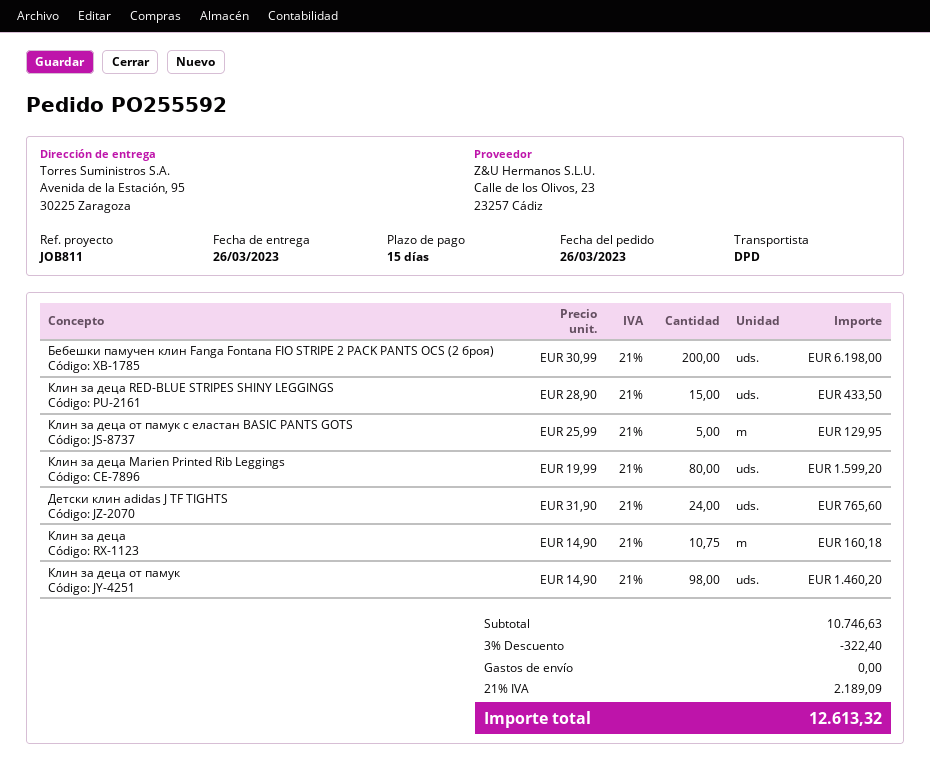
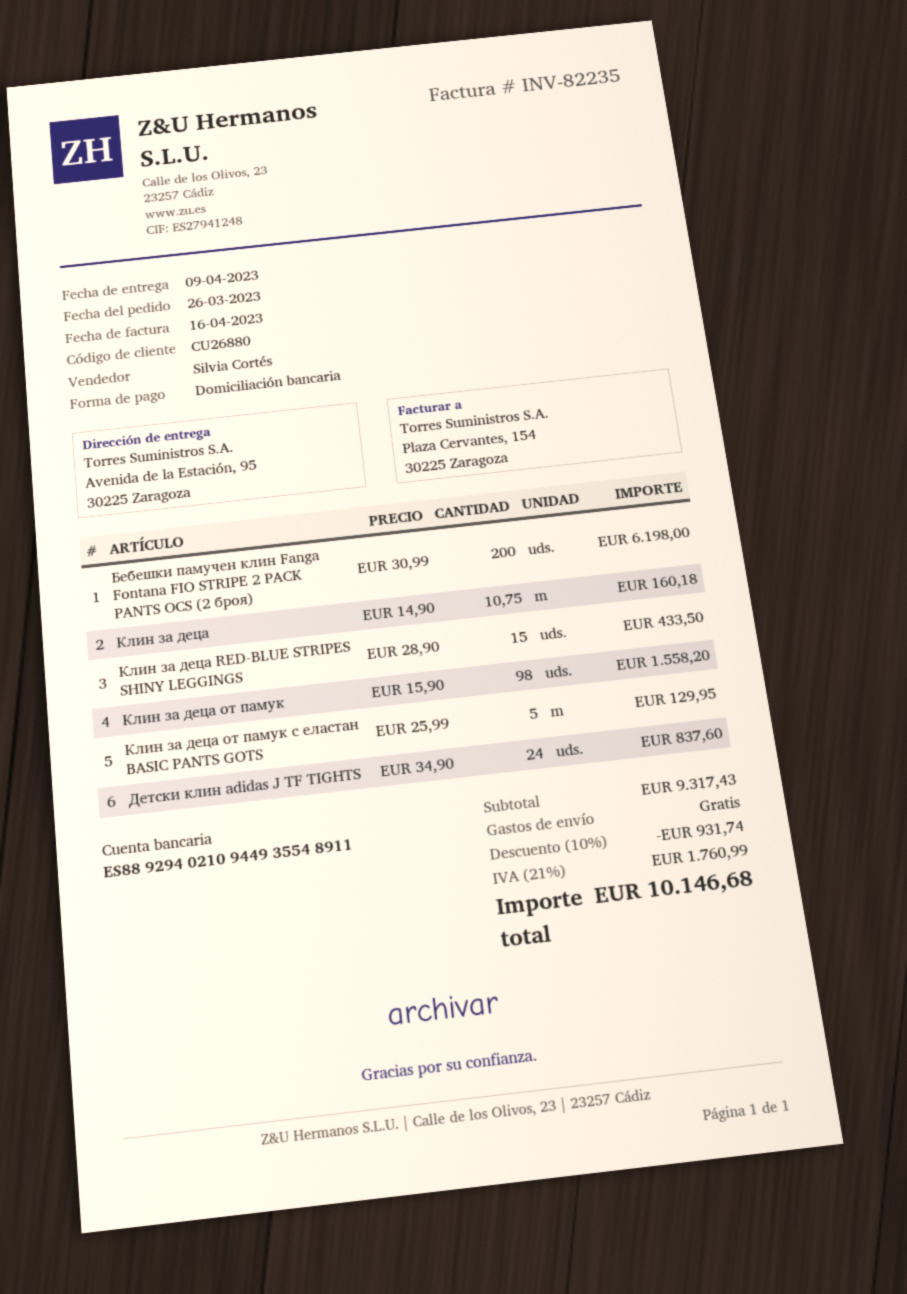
delivery date: 2023-03-26 -> 2023-04-09
Клин за деца Marien Printed Rib Leggings: 80 x 19.99 = 1599.20 -> none
Детски клин adidas J TF TIGHTS: 24 x 31.90 = 765.60 -> 24 x 34.90 = 837.60
Клин за деца от памук: 98 x 14.90 = 1460.20 -> 98 x 15.90 = 1558.20
subtotal: 10746.63 -> 9317.43
discount: 3% = 322.40 -> 10% = 931.74
tax: 21% = 2189.09 -> 21% = 1760.99
total: 12613.32 -> 10146.68

